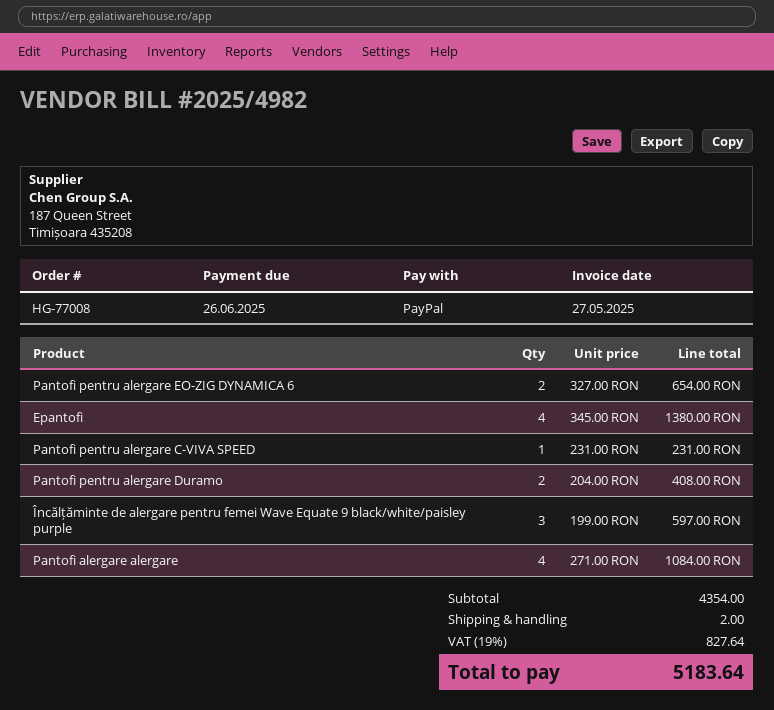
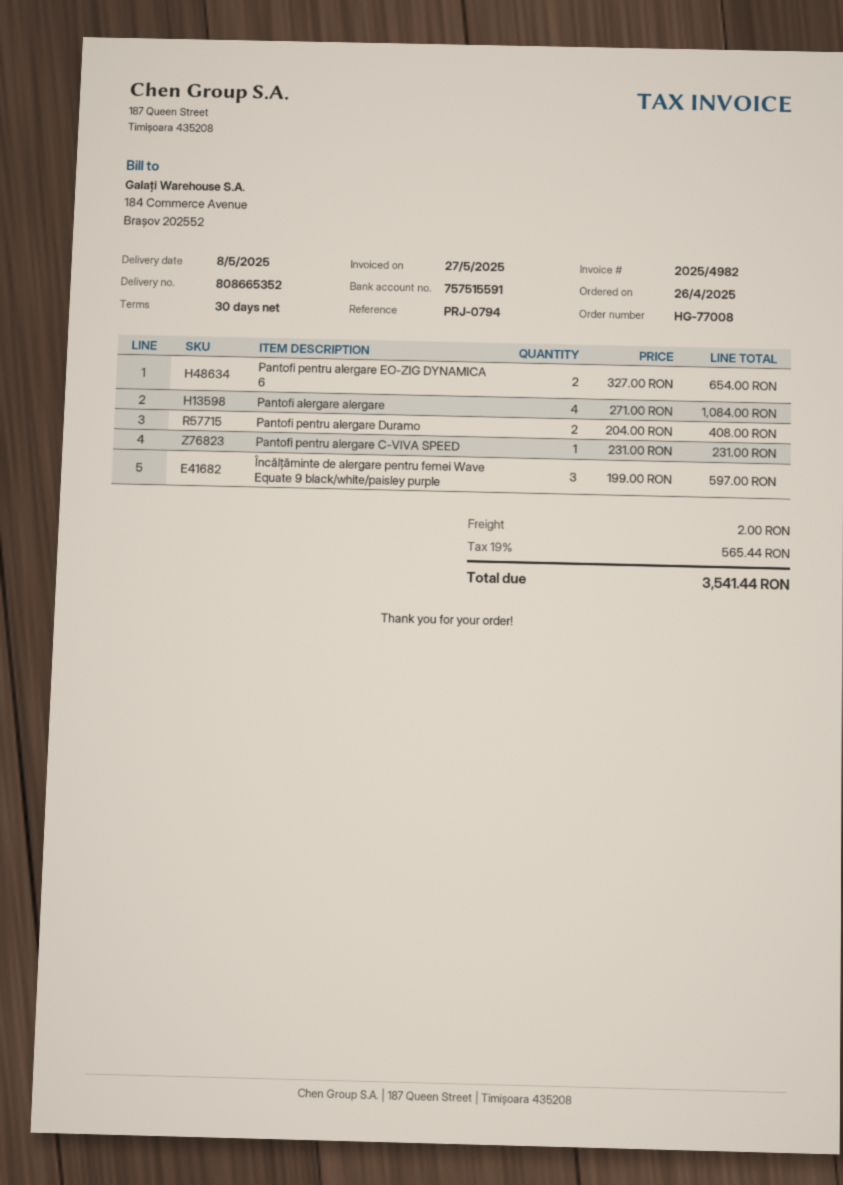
Epantofi: 4 x 345.00 = 1380.00 -> none
tax: 19% = 827.64 -> 19% = 565.44
total: 5183.64 -> 3541.44

